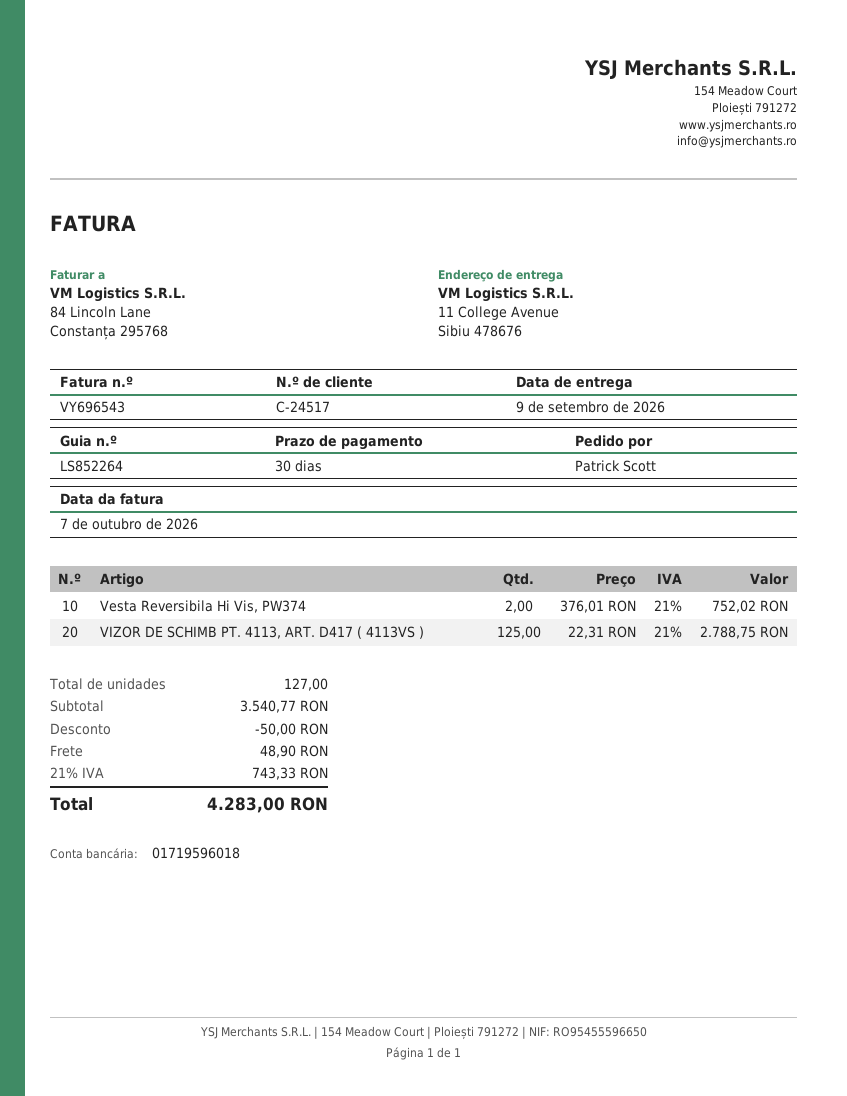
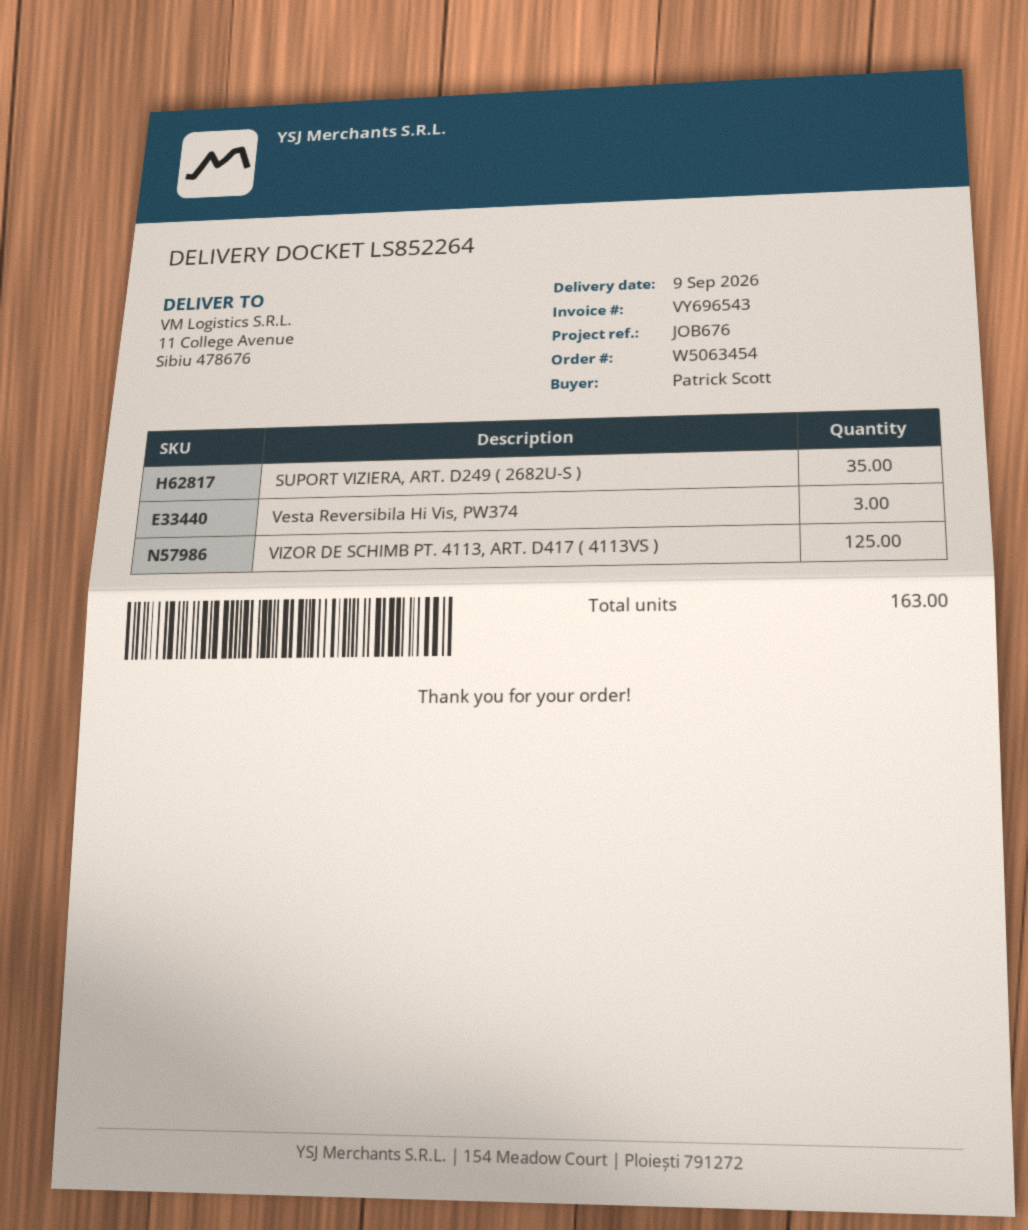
Vesta Reversibila Hi Vis, PW374: 2 -> 3
SUPORT VIZIERA, ART. D249 ( 2682U-S ): none -> 35
total quantity: 127 -> 163

